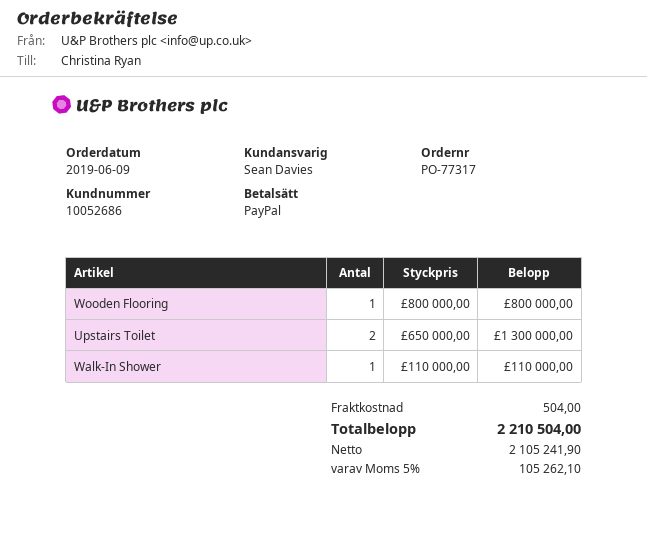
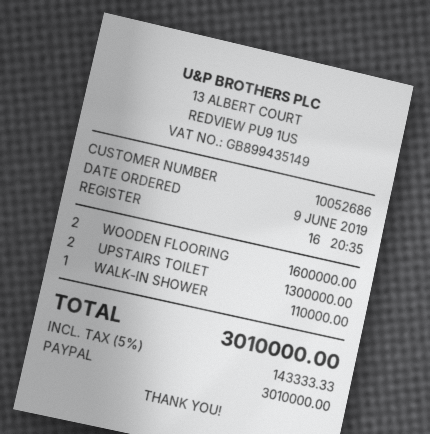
Wooden Flooring: 1 for 800000.00 -> 2 for 1600000.00
shipping: 504.00 -> none
tax: 5% = 105262.10 -> 5% = 143333.33
total: 2210504.00 -> 3010000.00

